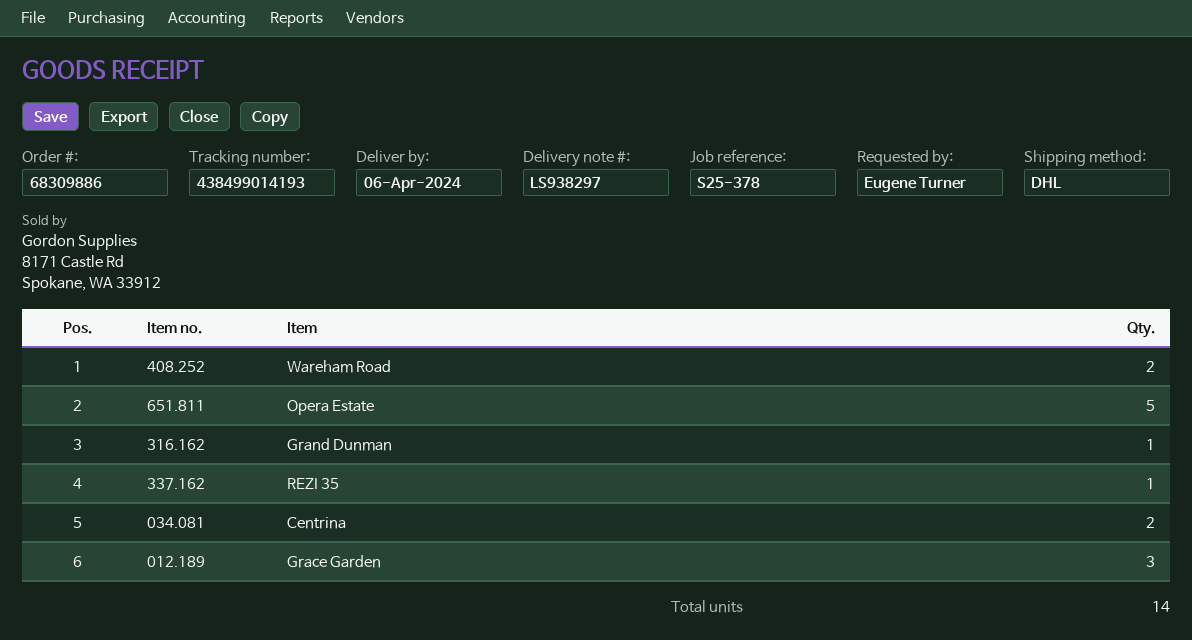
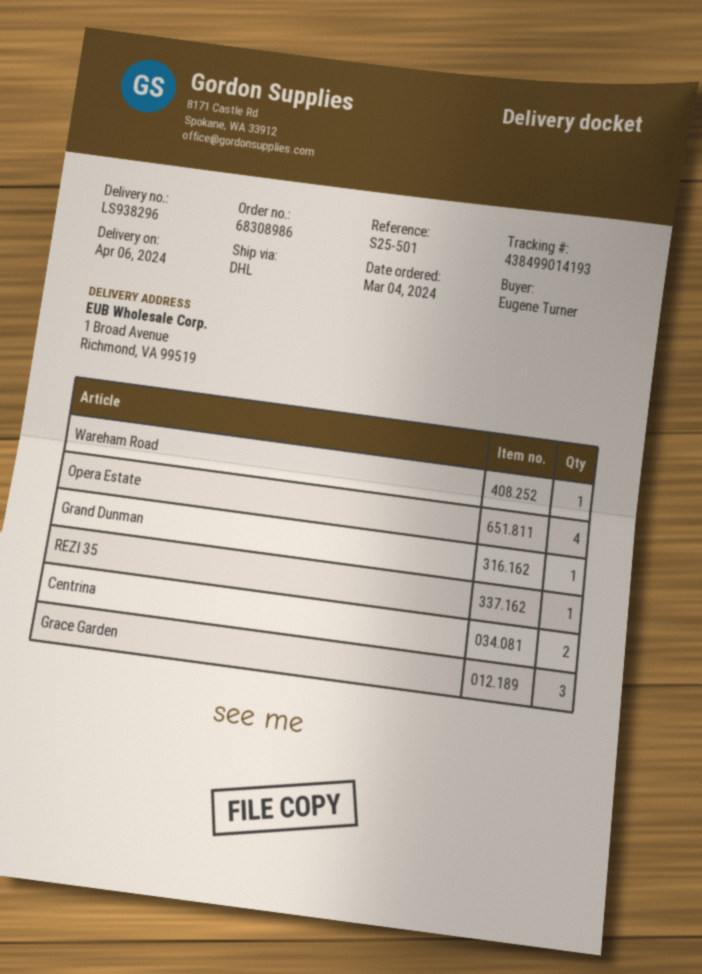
order number: 68309886 -> 68308986
delivery note number: LS938297 -> LS938296
reference: S25-378 -> S25-501
Wareham Road: 2 -> 1
Opera Estate: 5 -> 4

